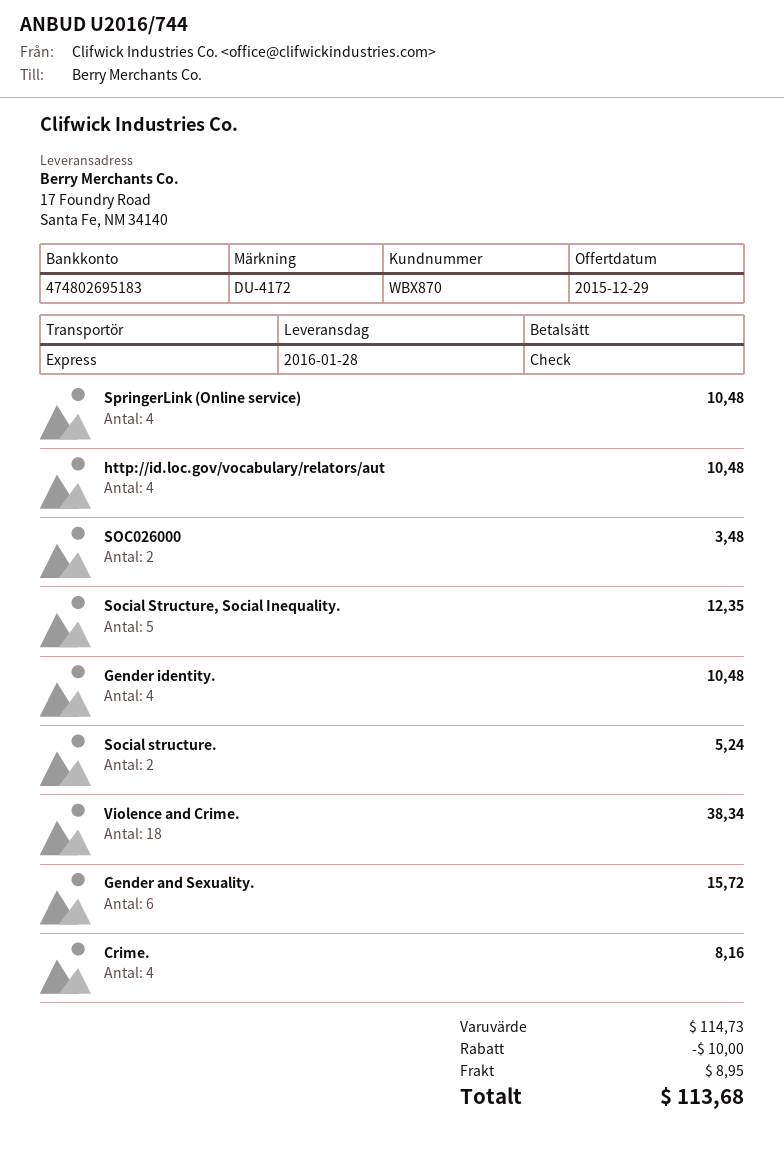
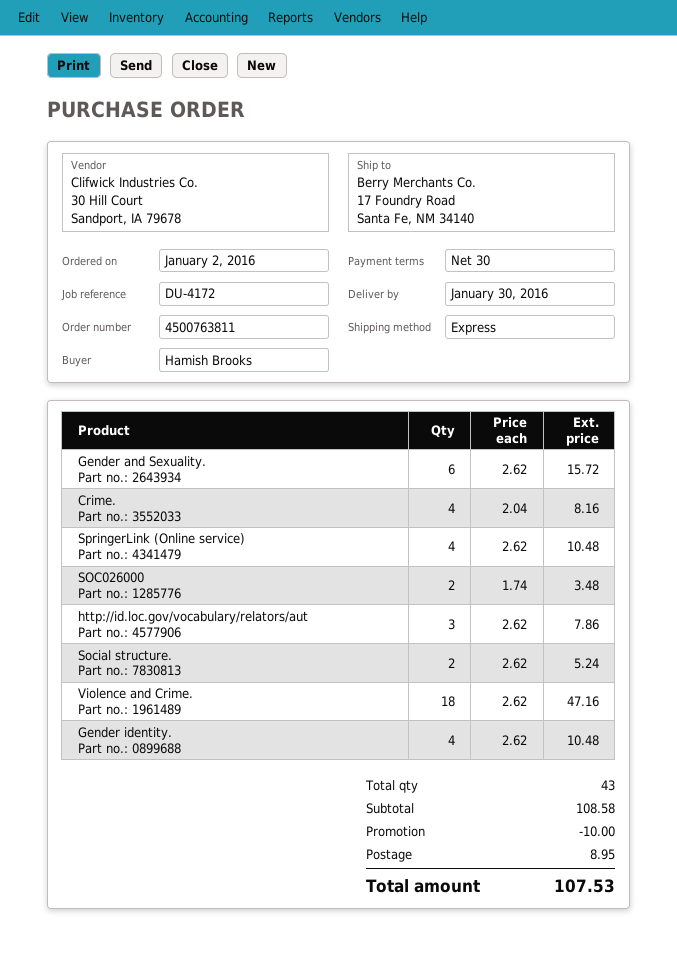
delivery date: 2016-01-28 -> 2016-01-30
http://id.loc.gov/vocabulary/relators/aut: 4 for 10.48 -> 3 for 7.86
Social Structure, Social Inequality.: 5 for 12.35 -> none
Violence and Crime.: 18 for 38.34 -> 18 for 47.16
subtotal: 114.73 -> 108.58
total: 113.68 -> 107.53

